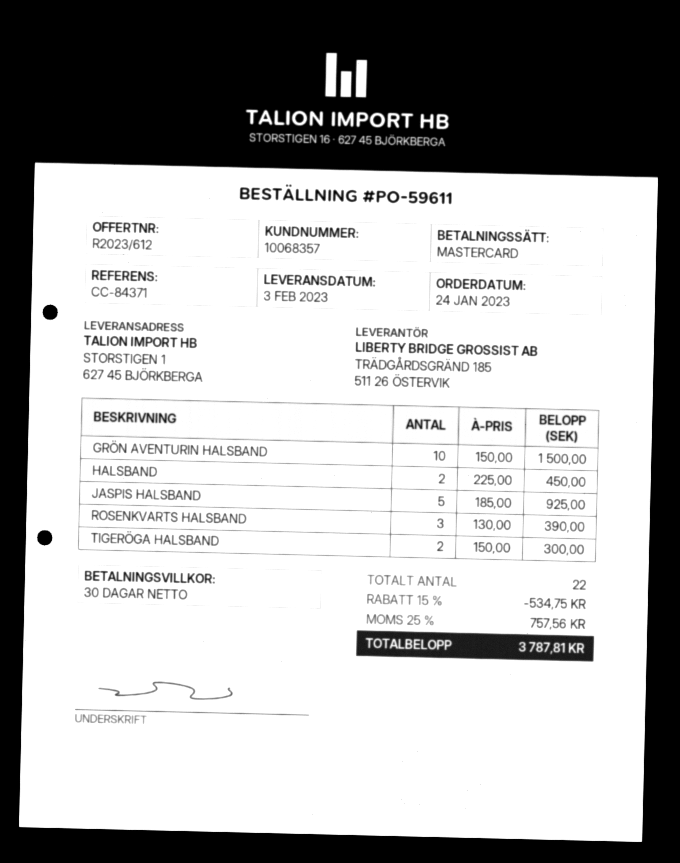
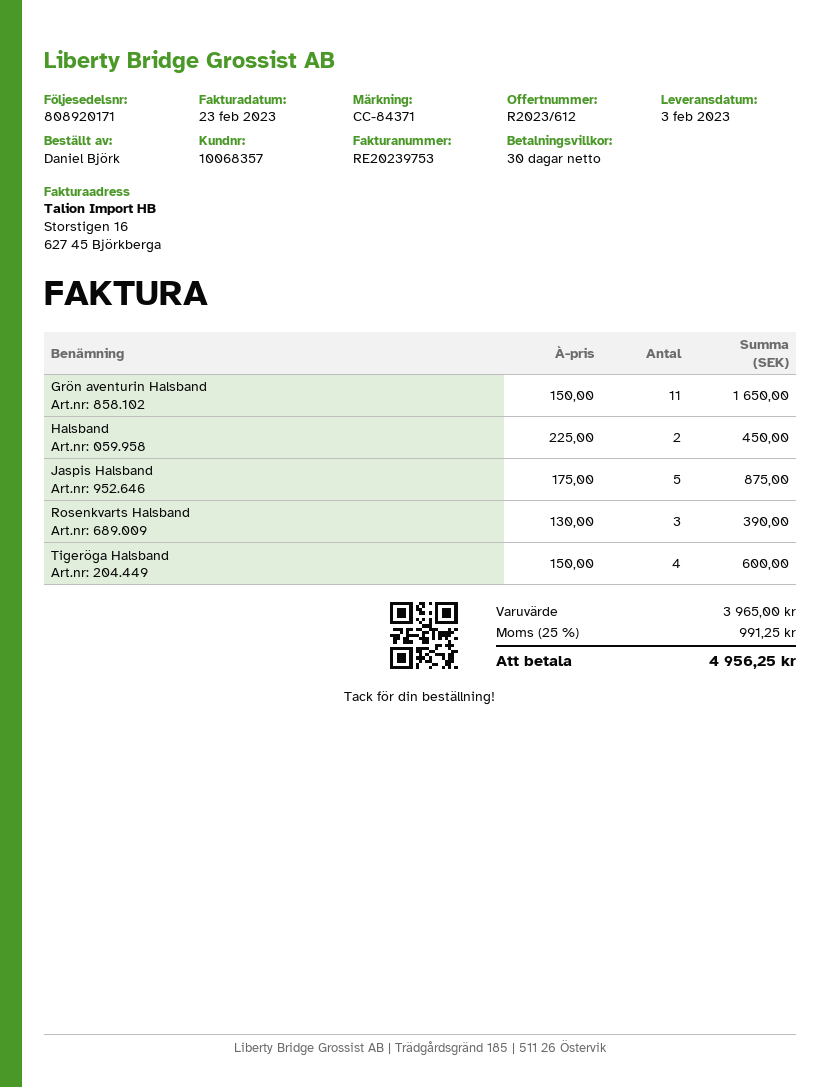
GRÖN AVENTURIN HALSBAND: 10 x 150.00 = 1500.00 -> 11 x 150.00 = 1650.00
JASPIS HALSBAND: 5 x 185.00 = 925.00 -> 5 x 175.00 = 875.00
TIGERÖGA HALSBAND: 2 x 150.00 = 300.00 -> 4 x 150.00 = 600.00
discount: 15% = 534.75 -> none
tax: 25% = 757.56 -> 25% = 991.25
total: 3787.81 -> 4956.25

